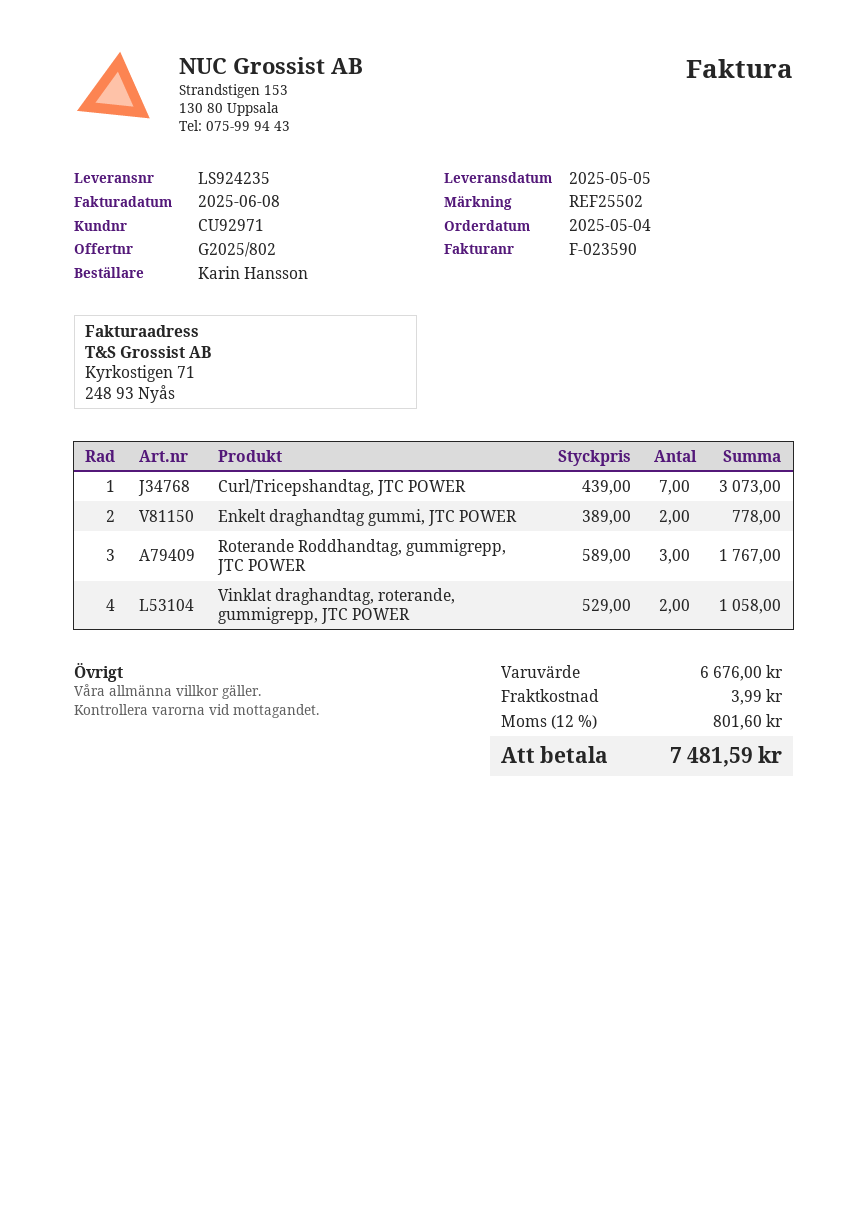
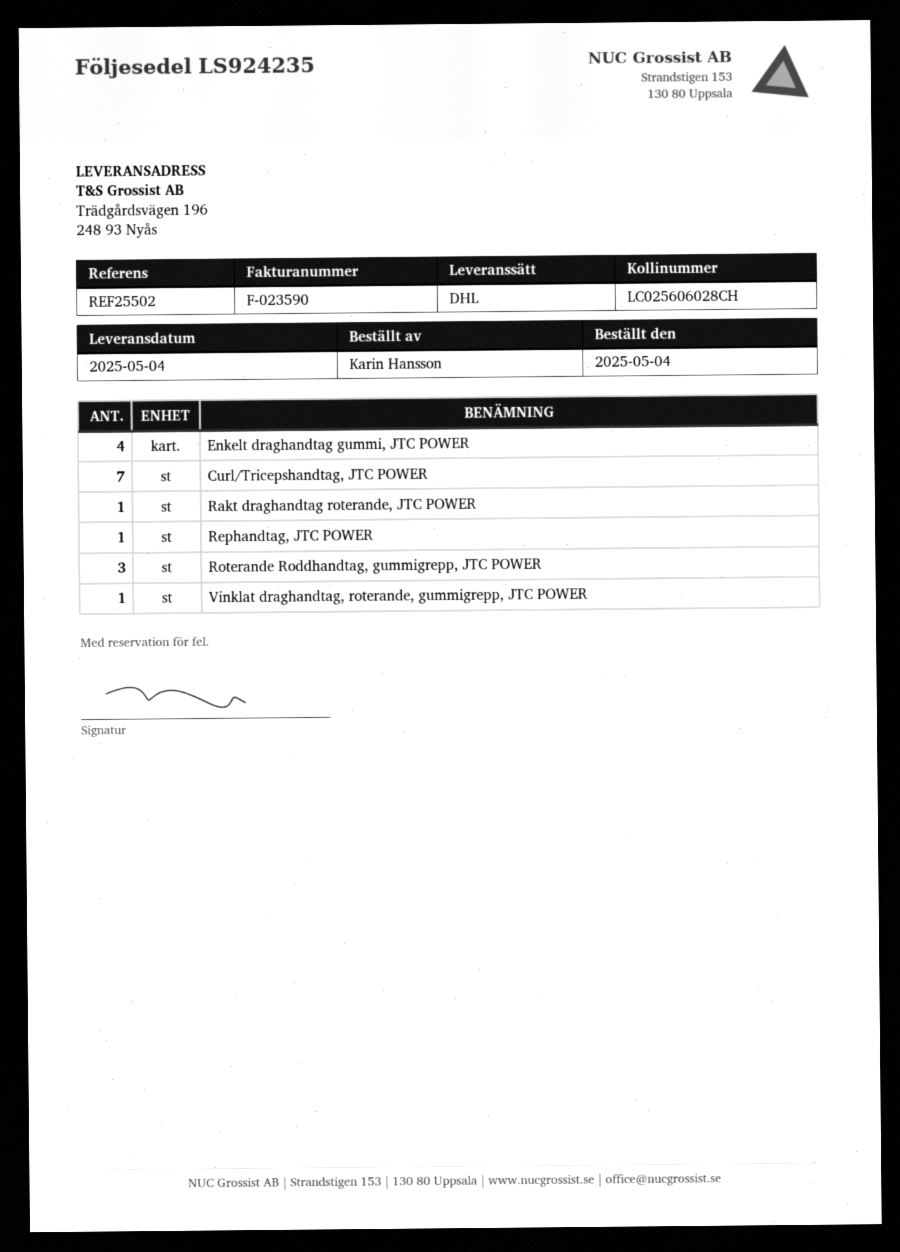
delivery date: 2025-05-05 -> 2025-05-04
Enkelt draghandtag gummi, JTC POWER: 2 -> 4
Vinklat draghandtag, roterande, gummigrepp, JTC POWER: 2 -> 1
Rakt draghandtag roterande, JTC POWER: none -> 1
Rephandtag, JTC POWER: none -> 1

